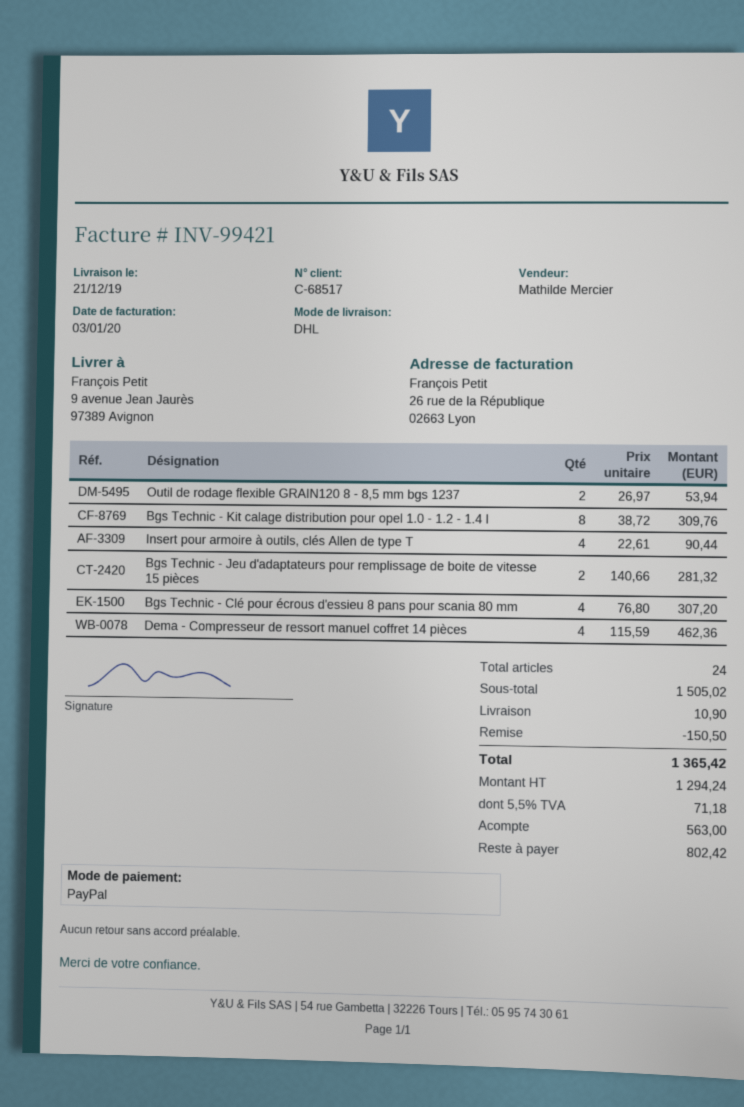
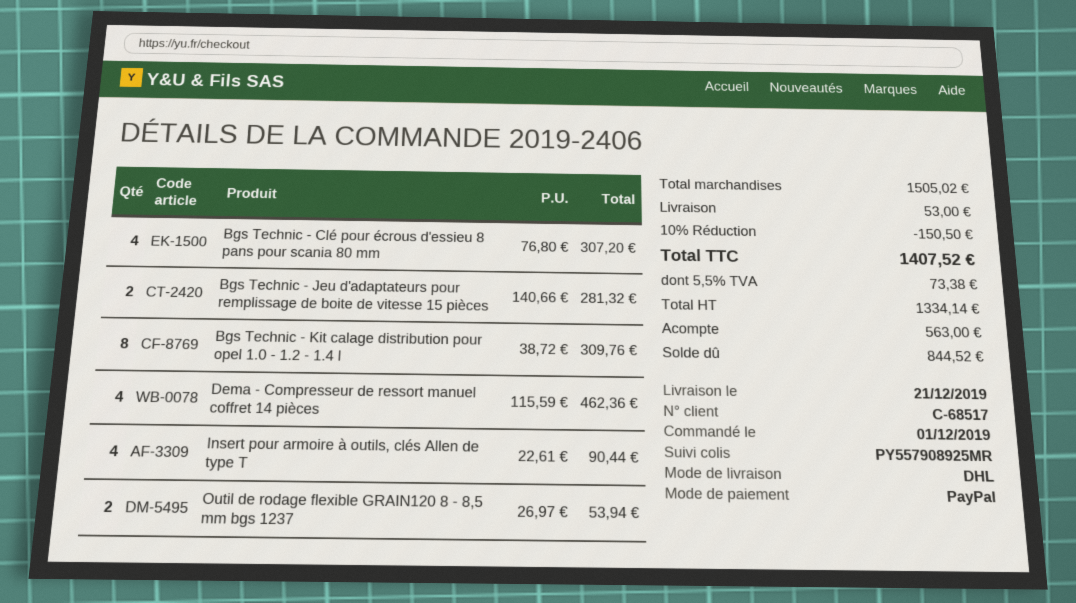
shipping: 10.90 -> 53.00
net: 1294.24 -> 1334.14
tax: 5.5% = 71.18 -> 5.5% = 73.38
total: 1365.42 -> 1407.52
balance: 802.42 -> 844.52

